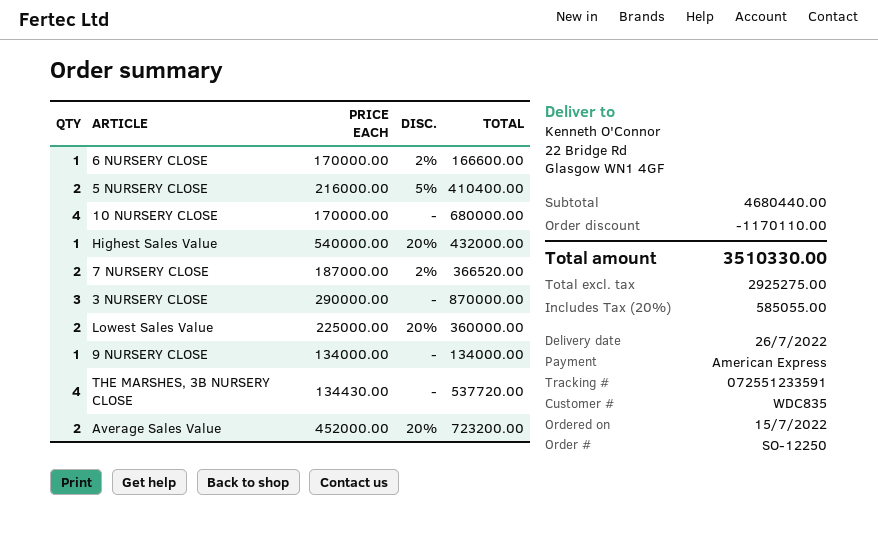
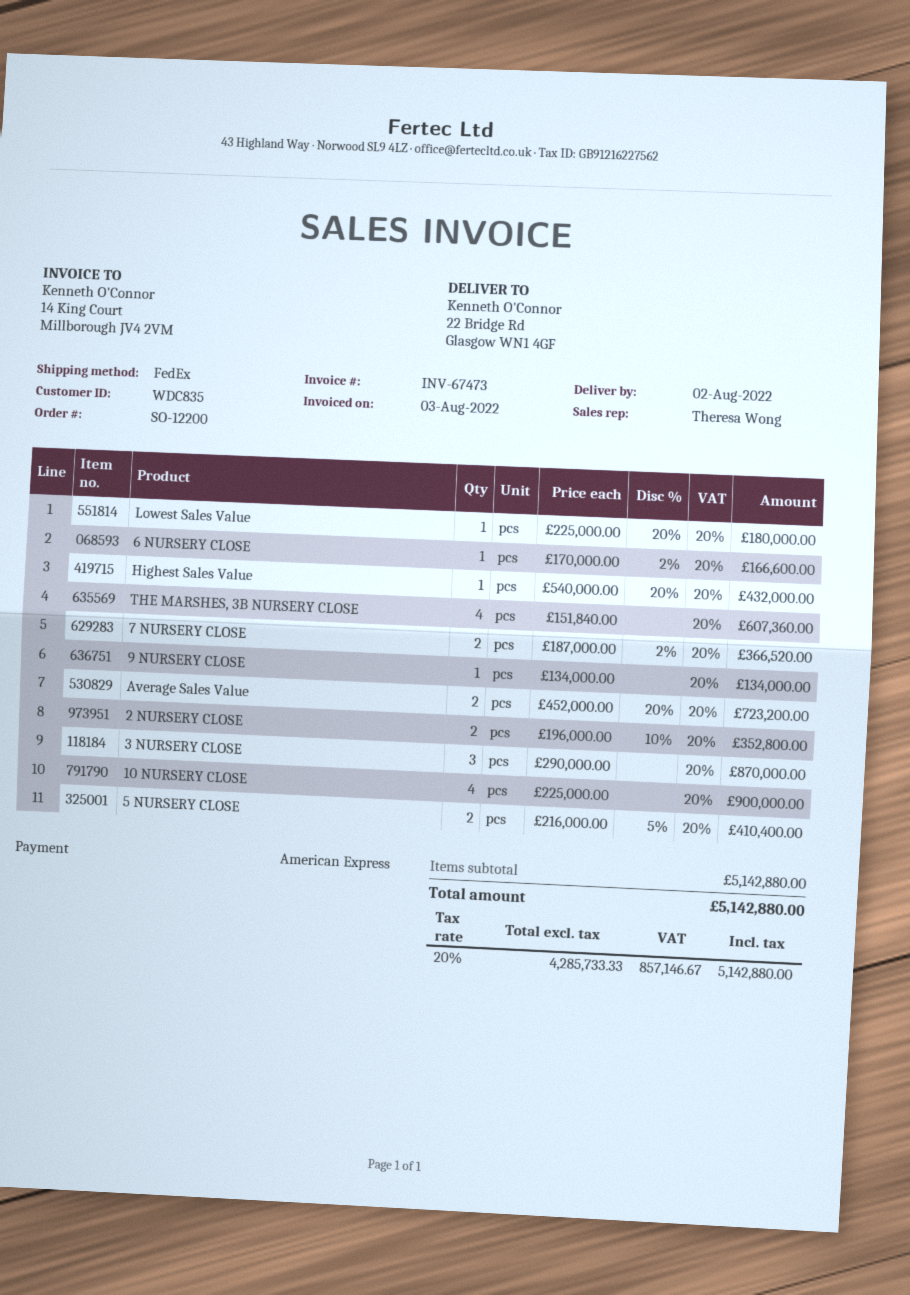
order number: SO-12250 -> SO-12200
delivery date: 2022-07-26 -> 2022-08-02
10 NURSERY CLOSE: 4 x 170000.00 = 680000.00 -> 4 x 225000.00 = 900000.00
Lowest Sales Value: 2 x 225000.00 - 20% = 360000.00 -> 1 x 225000.00 - 20% = 180000.00
THE MARSHES, 3B NURSERY CLOSE: 4 x 134430.00 = 537720.00 -> 4 x 151840.00 = 607360.00
2 NURSERY CLOSE: none -> 2 x 196000.00 - 10% = 352800.00
subtotal: 4680440.00 -> 5142880.00
discount: 1170110.00 -> none
net: 2925275.00 -> 4285733.33
tax: 20% = 585055.00 -> 20% = 857146.67
total: 3510330.00 -> 5142880.00

